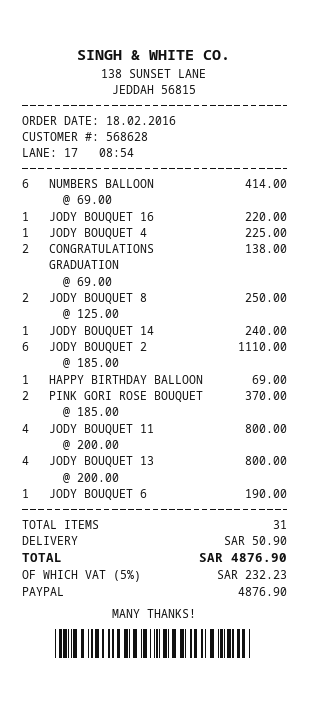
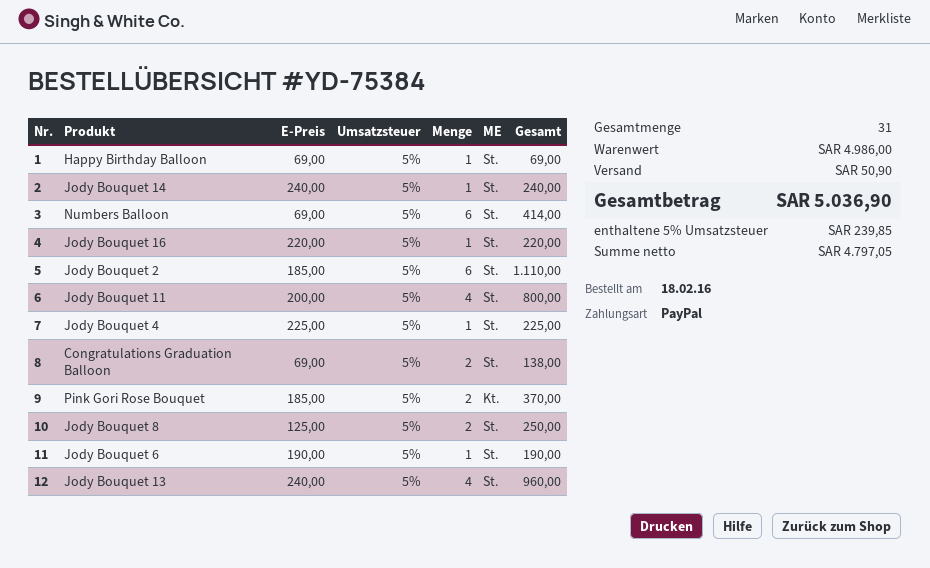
JODY BOUQUET 13: 4 x 200.00 = 800.00 -> 4 x 240.00 = 960.00
tax: 5% = 232.23 -> 5% = 239.85
total: 4876.90 -> 5036.90

